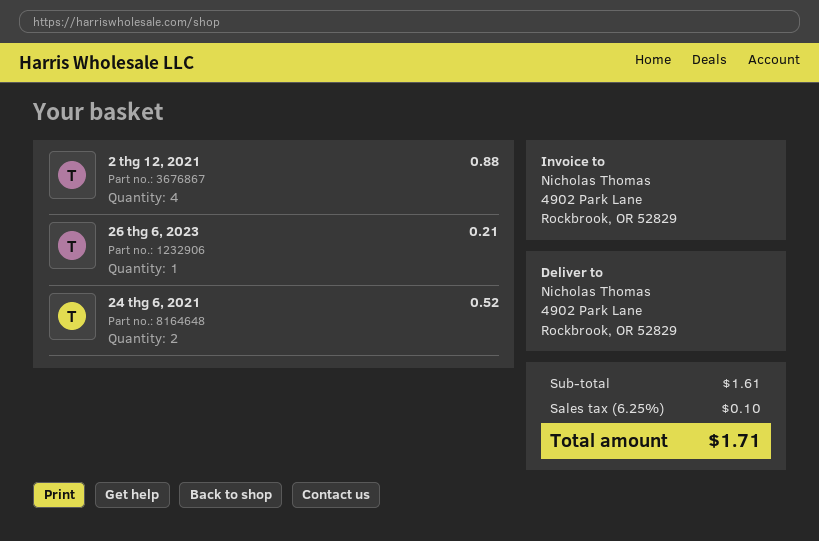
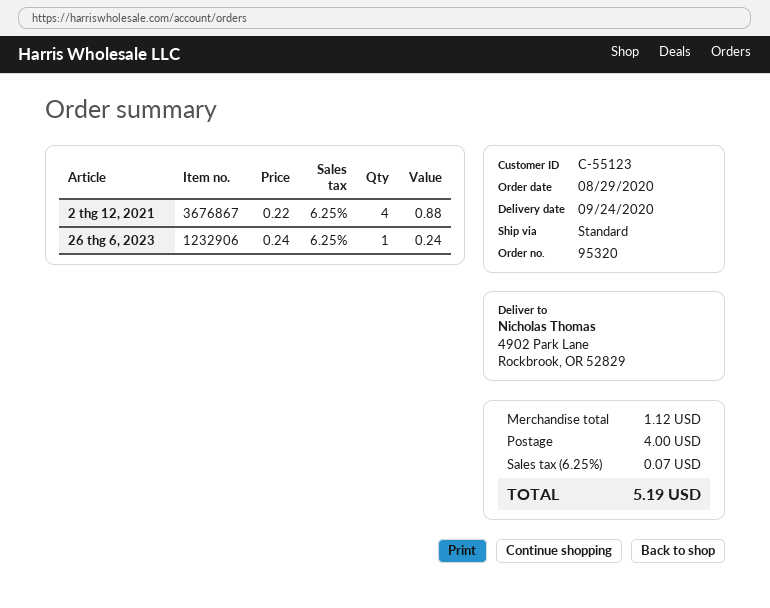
26 thg 6, 2023: 1 for 0.21 -> 1 for 0.24
24 thg 6, 2021: 2 for 0.52 -> none
subtotal: 1.61 -> 1.12
shipping: none -> 4.00
tax: 6.25% = 0.10 -> 6.25% = 0.07
total: 1.71 -> 5.19

